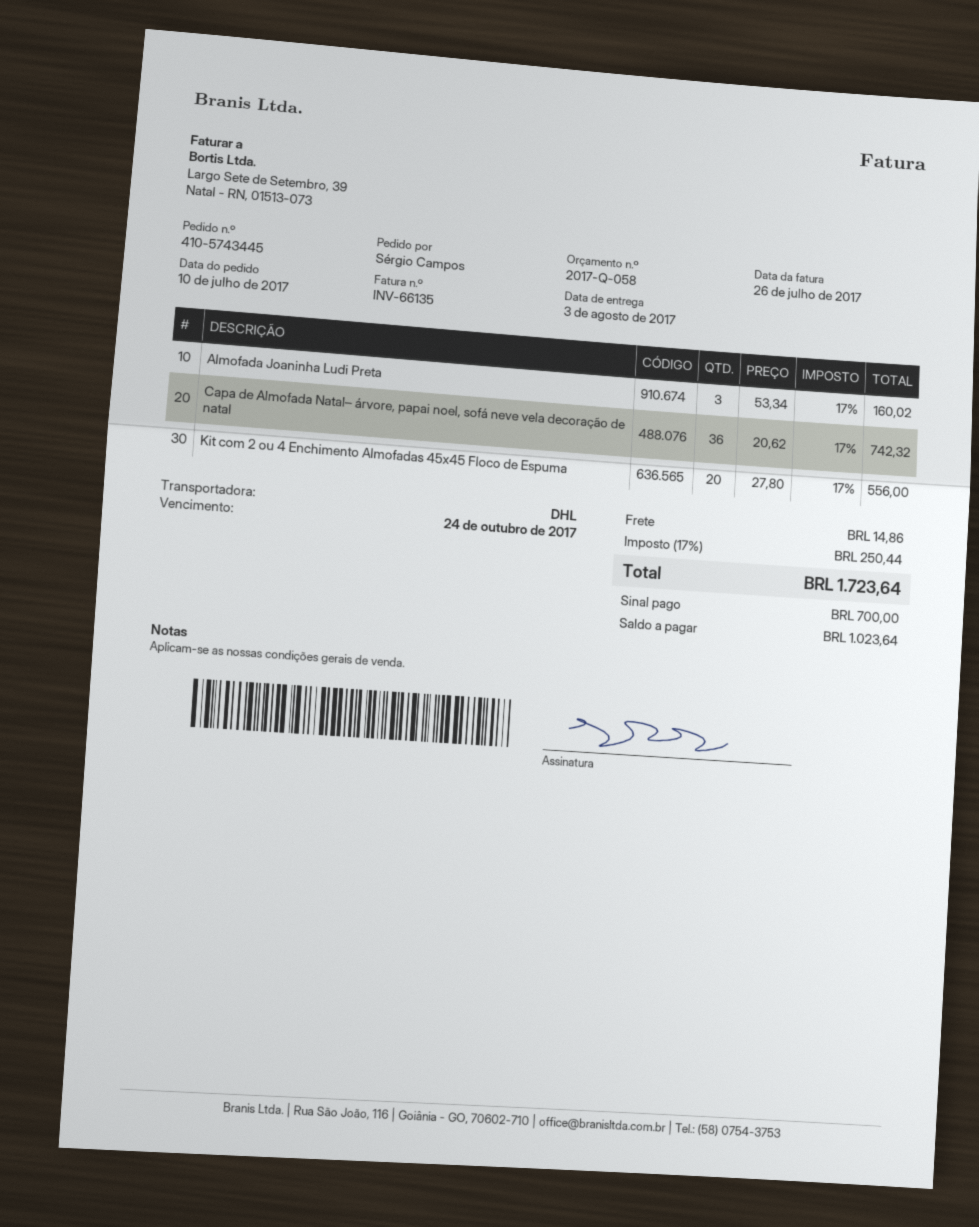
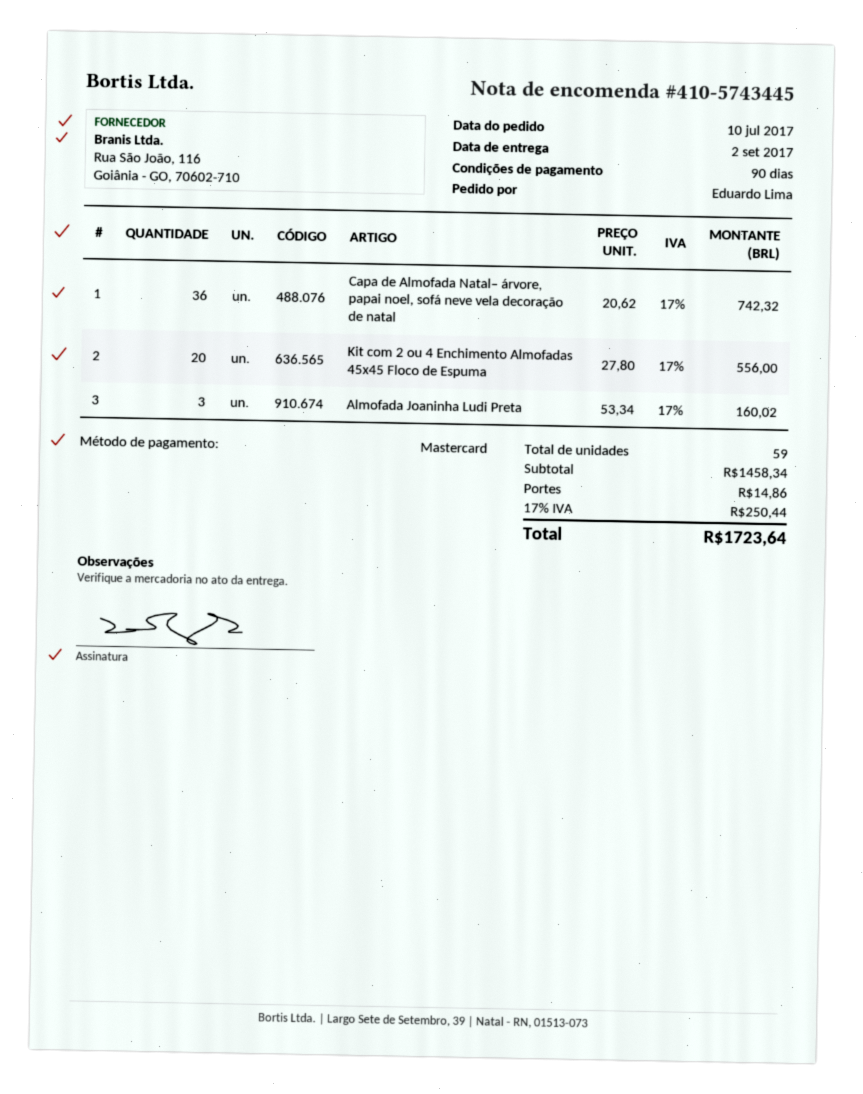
delivery date: 2017-08-03 -> 2017-09-02
ordered by: Sérgio Campos -> Eduardo Lima

